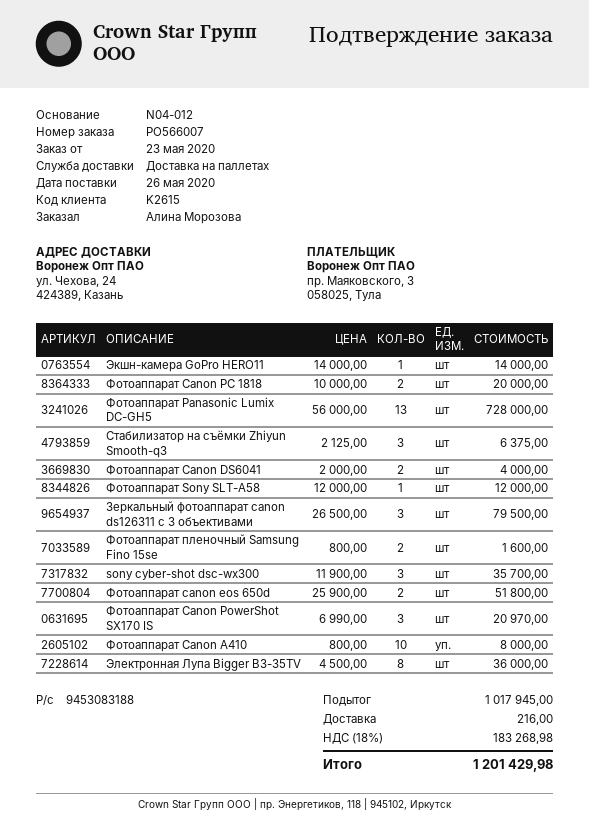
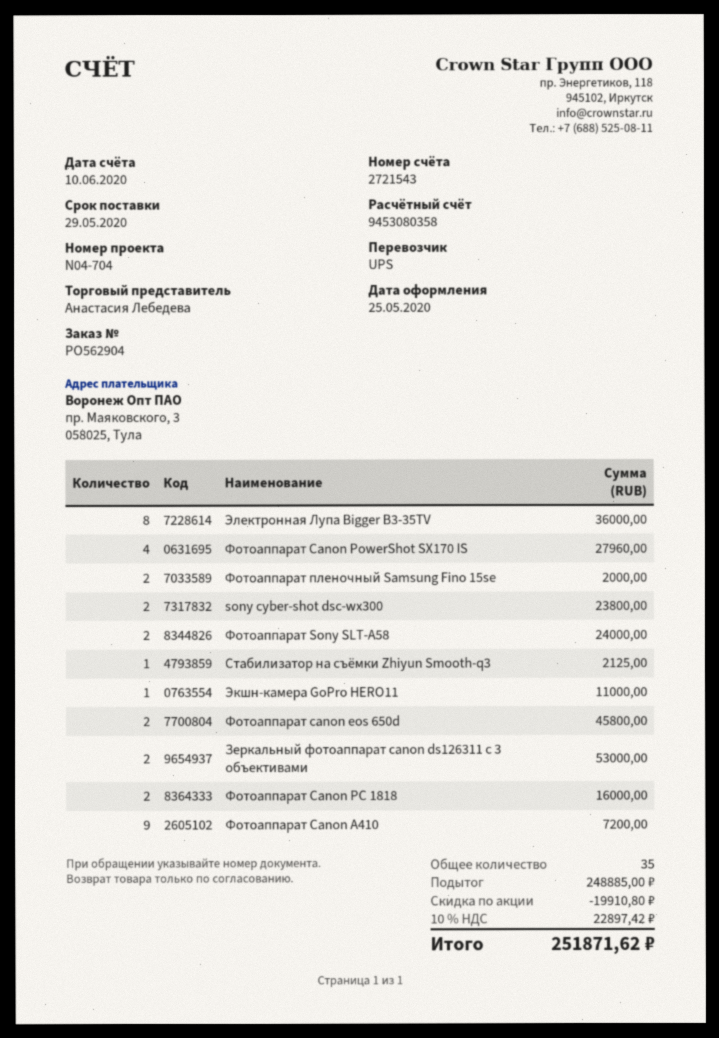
order number: PO566007 -> PO562904
order date: 2020-05-23 -> 2020-05-25
delivery date: 2020-05-26 -> 2020-05-29
reference: N04-012 -> N04-704
bank account: 9453083188 -> 9453080358
shipping method: pallet freight -> UPS
Экшн-камера GoPro HERO11: 1 for 14000.00 -> 1 for 11000.00
Фотоаппарат Canon PC 1818: 2 for 20000.00 -> 2 for 16000.00
Фотоаппарат Panasonic Lumix DC-GH5: 13 for 728000.00 -> none
Стабилизатор на съёмки Zhiyun Smooth-q3: 3 for 6375.00 -> 1 for 2125.00
Фотоаппарат Canon DS6041: 2 for 4000.00 -> none
Фотоаппарат Sony SLT-A58: 1 for 12000.00 -> 2 for 24000.00
Зеркальный фотоаппарат canon ds126311 с 3 объективами: 3 for 79500.00 -> 2 for 53000.00
Фотоаппарат пленочный Samsung Fino 15se: 2 for 1600.00 -> 2 for 2000.00
sony cyber-shot dsc-wx300: 3 for 35700.00 -> 2 for 23800.00
Фотоаппарат canon eos 650d: 2 for 51800.00 -> 2 for 45800.00
Фотоаппарат Canon PowerShot SX170 IS: 3 for 20970.00 -> 4 for 27960.00
Фотоаппарат Canon A410: 10 for 8000.00 -> 9 for 7200.00
subtotal: 1017945.00 -> 248885.00
discount: none -> 19910.80
shipping: 216.00 -> none
tax: 18% = 183268.98 -> 10% = 22897.42
total: 1201429.98 -> 251871.62

